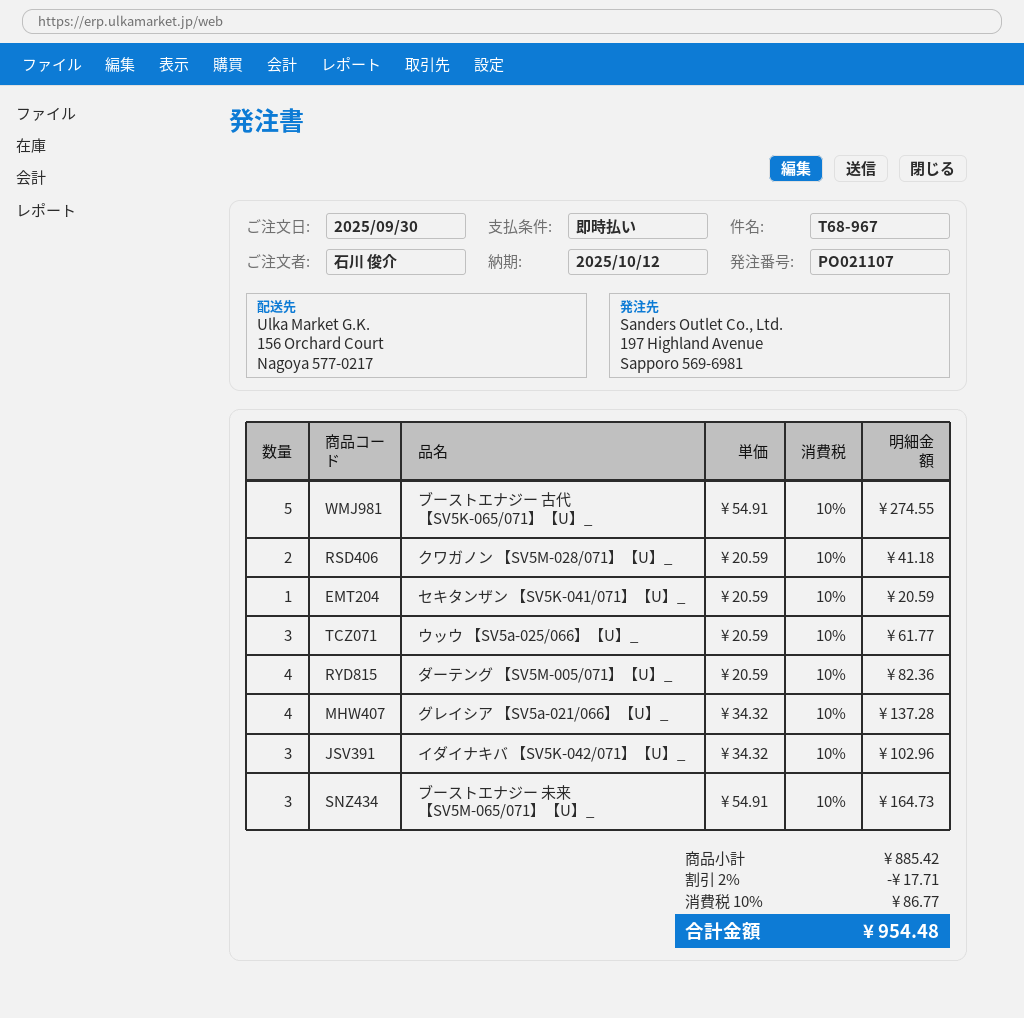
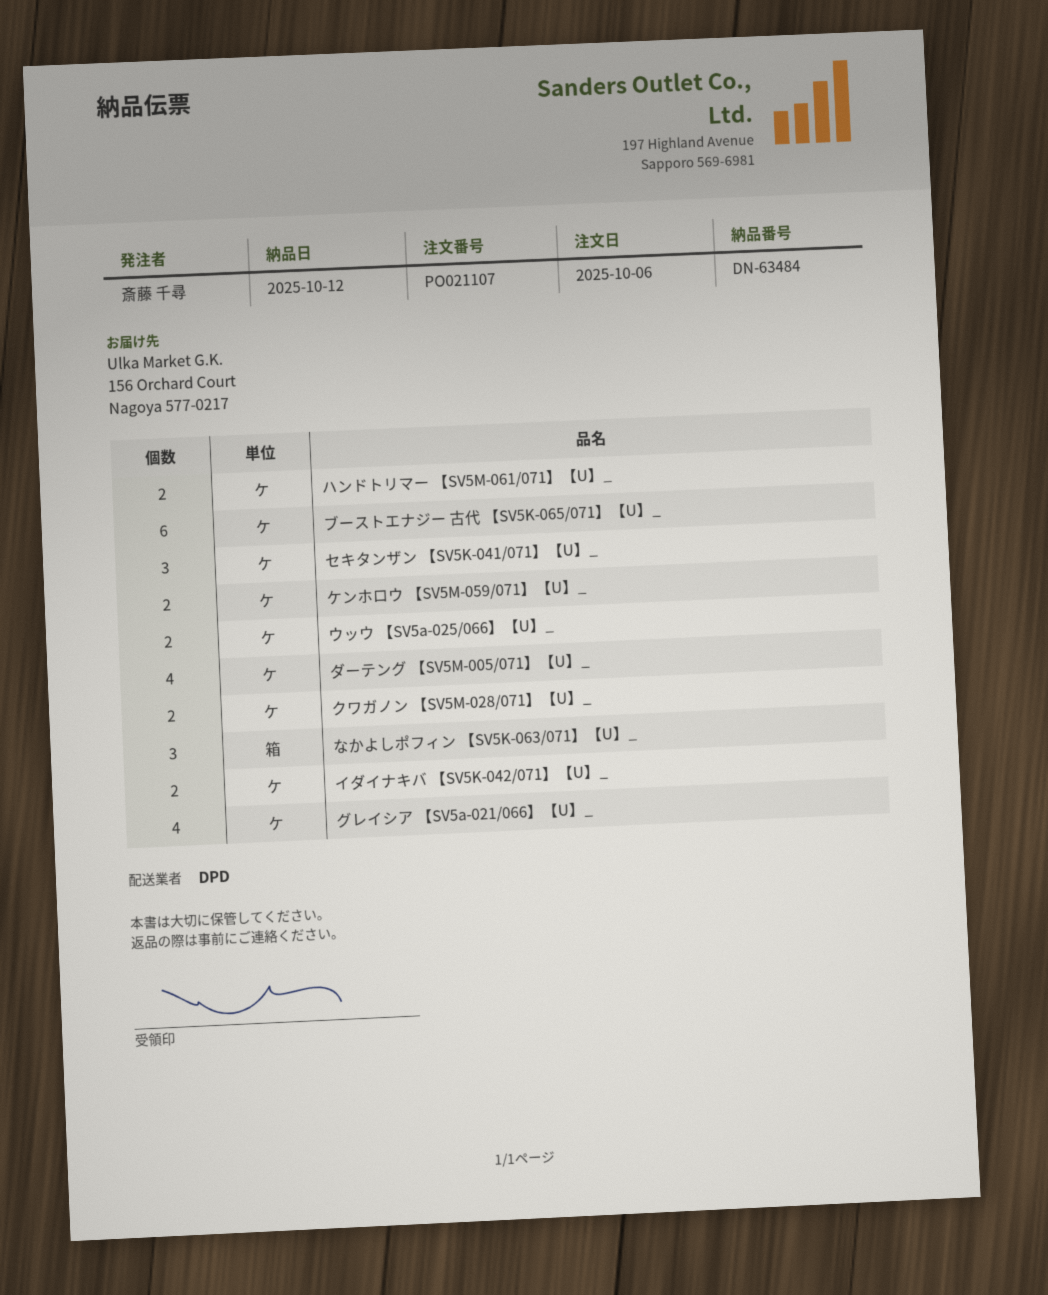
order date: 2025-09-30 -> 2025-10-06
ordered by: 石川 俊介 -> 斎藤 千尋
ブーストエナジー 古代 【SV5K-065/071】【U】_: 5 -> 6
セキタンザン 【SV5K-041/071】【U】_: 1 -> 3
ウッウ 【SV5a-025/066】【U】_: 3 -> 2
イダイナキバ 【SV5K-042/071】【U】_: 3 -> 2
ブーストエナジー 未来 【SV5M-065/071】【U】_: 3 -> none
ハンドトリマー 【SV5M-061/071】【U】_: none -> 2
ケンホロウ 【SV5M-059/071】【U】_: none -> 2
なかよしポフィン 【SV5K-063/071】【U】_: none -> 3

